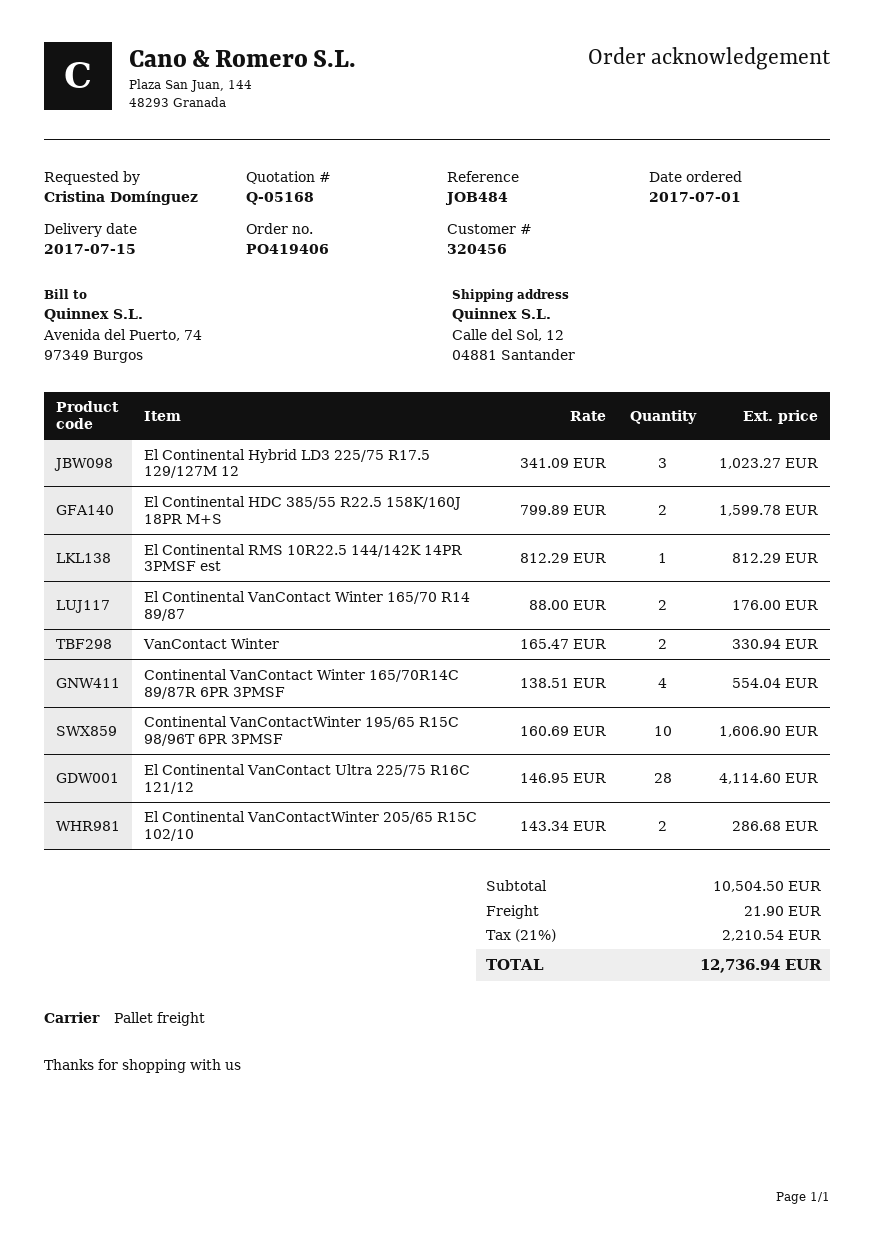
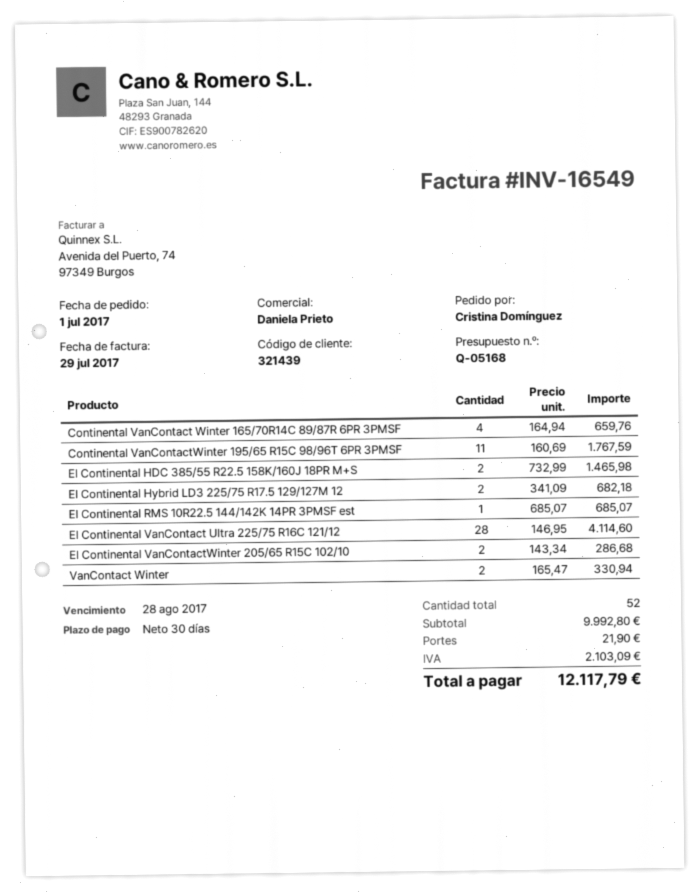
customer number: 320456 -> 321439
El Continental Hybrid LD3 225/75 R17.5 129/127M 12: 3 x 341.09 = 1023.27 -> 2 x 341.09 = 682.18
El Continental HDC 385/55 R22.5 158K/160J 18PR M+S: 2 x 799.89 = 1599.78 -> 2 x 732.99 = 1465.98
El Continental RMS 10R22.5 144/142K 14PR 3PMSF est: 1 x 812.29 = 812.29 -> 1 x 685.07 = 685.07
El Continental VanContact Winter 165/70 R14 89/87: 2 x 88.00 = 176.00 -> none
Continental VanContact Winter 165/70R14C 89/87R 6PR 3PMSF: 4 x 138.51 = 554.04 -> 4 x 164.94 = 659.76
Continental VanContactWinter 195/65 R15C 98/96T 6PR 3PMSF: 10 x 160.69 = 1606.90 -> 11 x 160.69 = 1767.59
subtotal: 10504.50 -> 9992.80
tax: 2210.54 -> 2103.09
total: 12736.94 -> 12117.79

